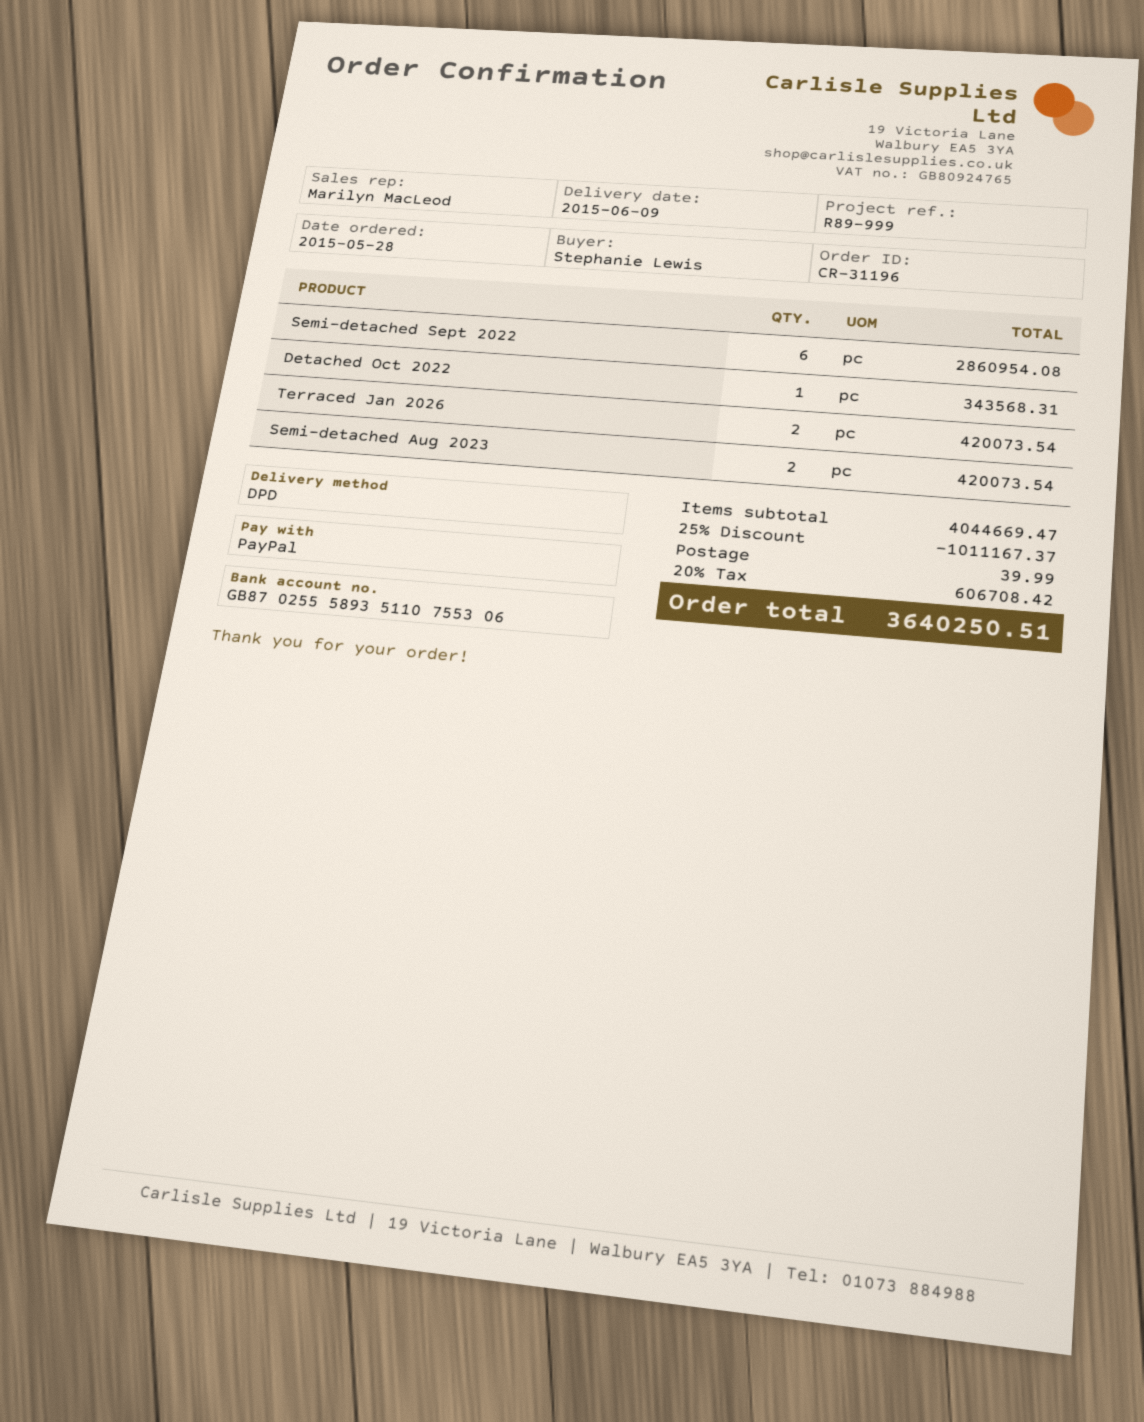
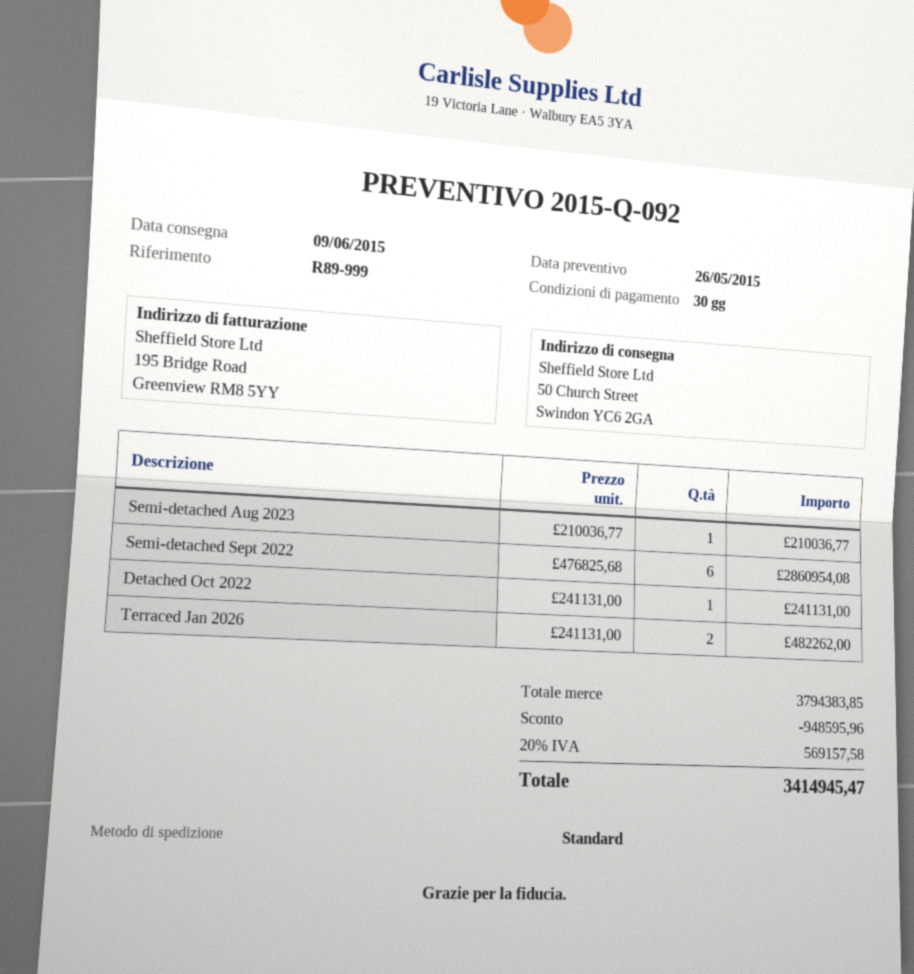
shipping method: DPD -> standard
Detached Oct 2022: 1 for 343568.31 -> 1 for 241131.00
Terraced Jan 2026: 2 for 420073.54 -> 2 for 482262.00
Semi-detached Aug 2023: 2 for 420073.54 -> 1 for 210036.77
subtotal: 4044669.47 -> 3794383.85
discount: 1011167.37 -> 948595.96
shipping: 39.99 -> none
tax: 20% = 606708.42 -> 20% = 569157.58
total: 3640250.51 -> 3414945.47

